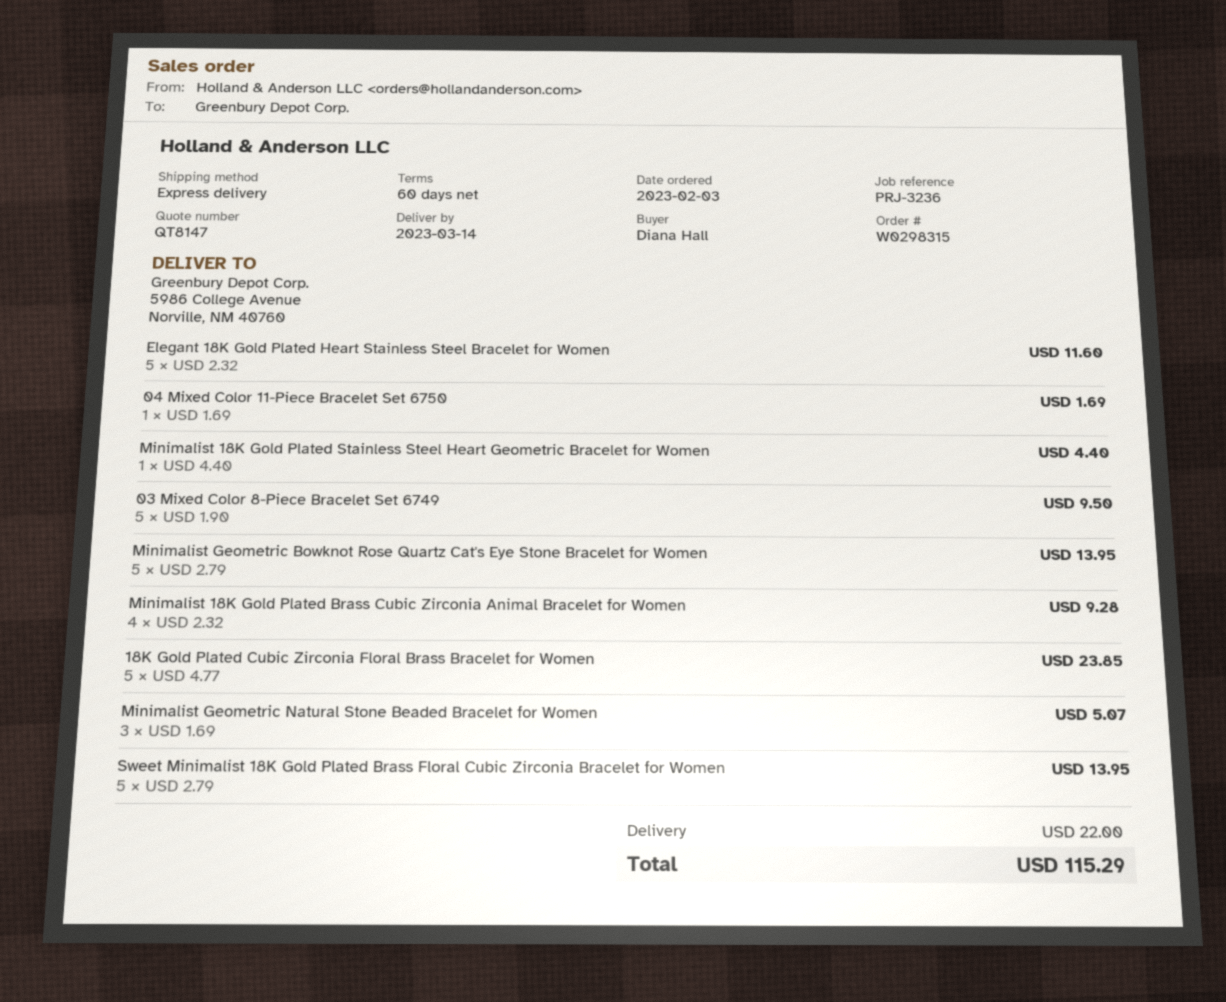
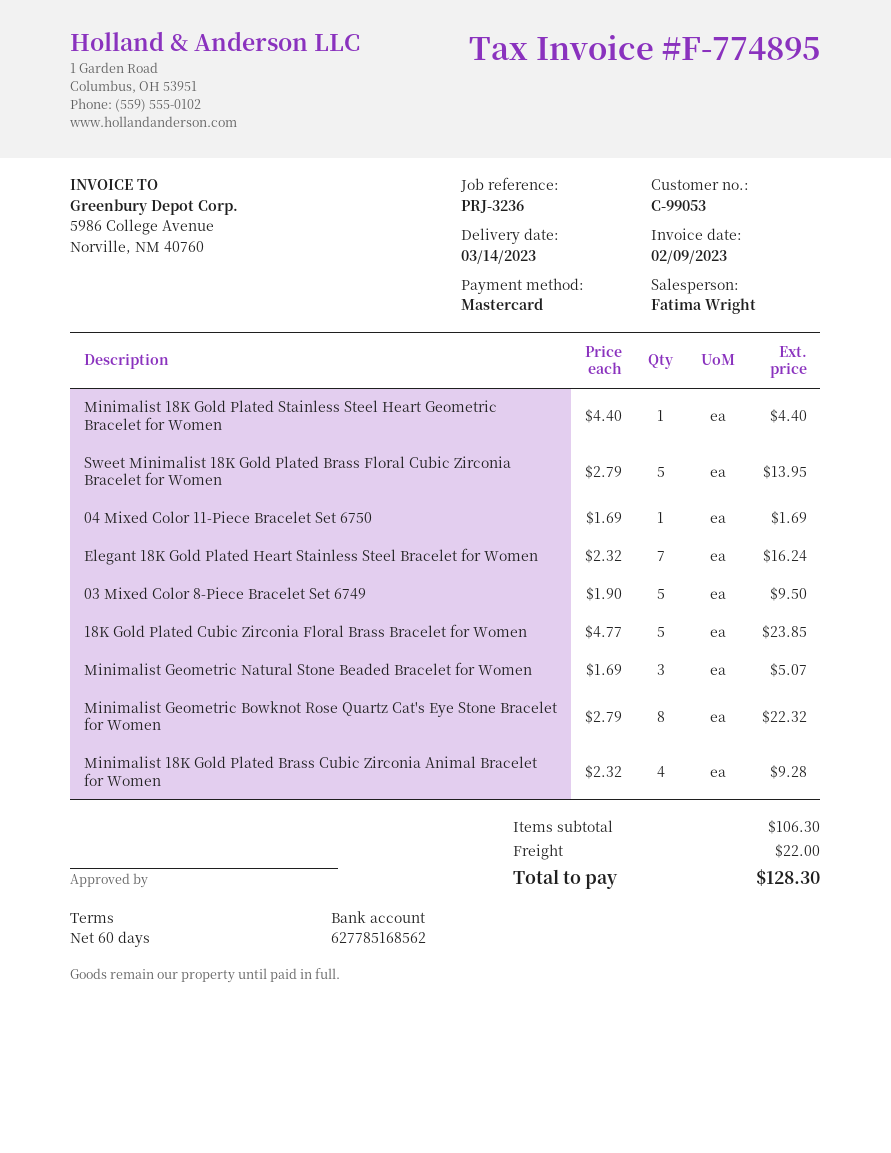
Elegant 18K Gold Plated Heart Stainless Steel Bracelet for Women: 5 x 2.32 = 11.60 -> 7 x 2.32 = 16.24
Minimalist Geometric Bowknot Rose Quartz Cat's Eye Stone Bracelet for Women: 5 x 2.79 = 13.95 -> 8 x 2.79 = 22.32
total: 115.29 -> 128.30

